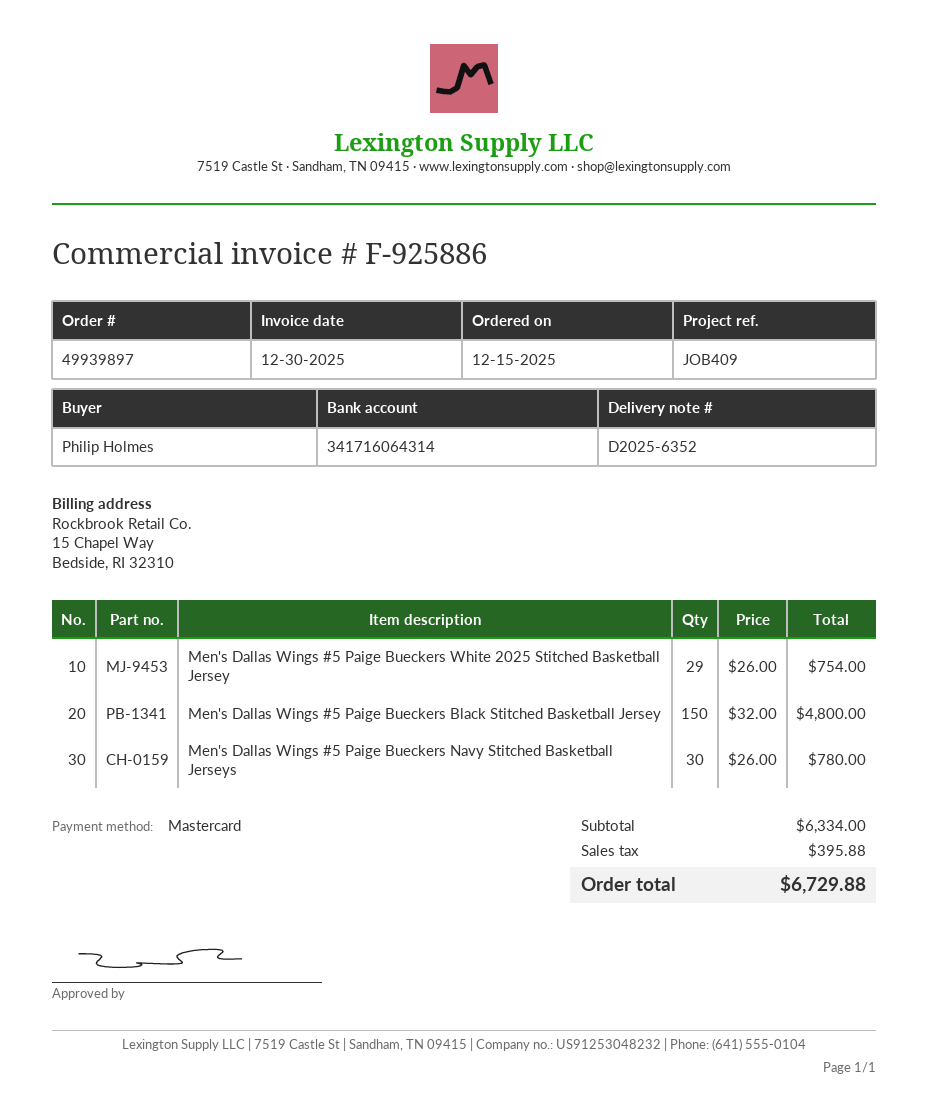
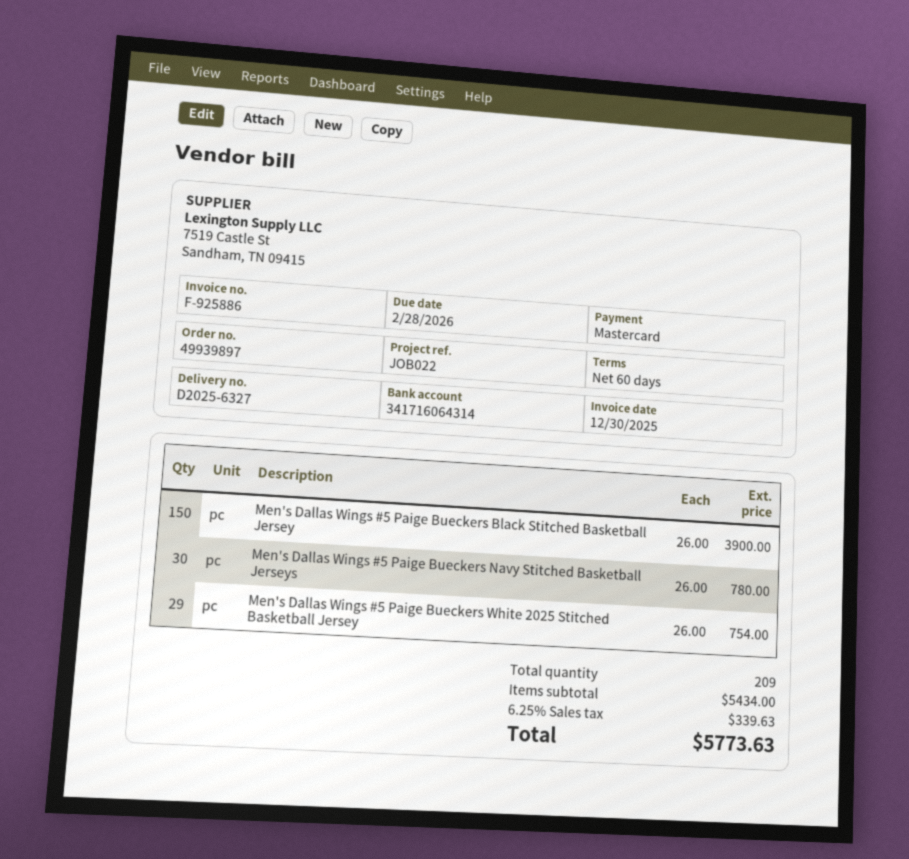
delivery note number: D2025-6352 -> D2025-6327
reference: JOB409 -> JOB022
Men's Dallas Wings #5 Paige Bueckers Black Stitched Basketball Jersey: 150 x 32.00 = 4800.00 -> 150 x 26.00 = 3900.00
subtotal: 6334.00 -> 5434.00
tax: 395.88 -> 339.63
total: 6729.88 -> 5773.63

